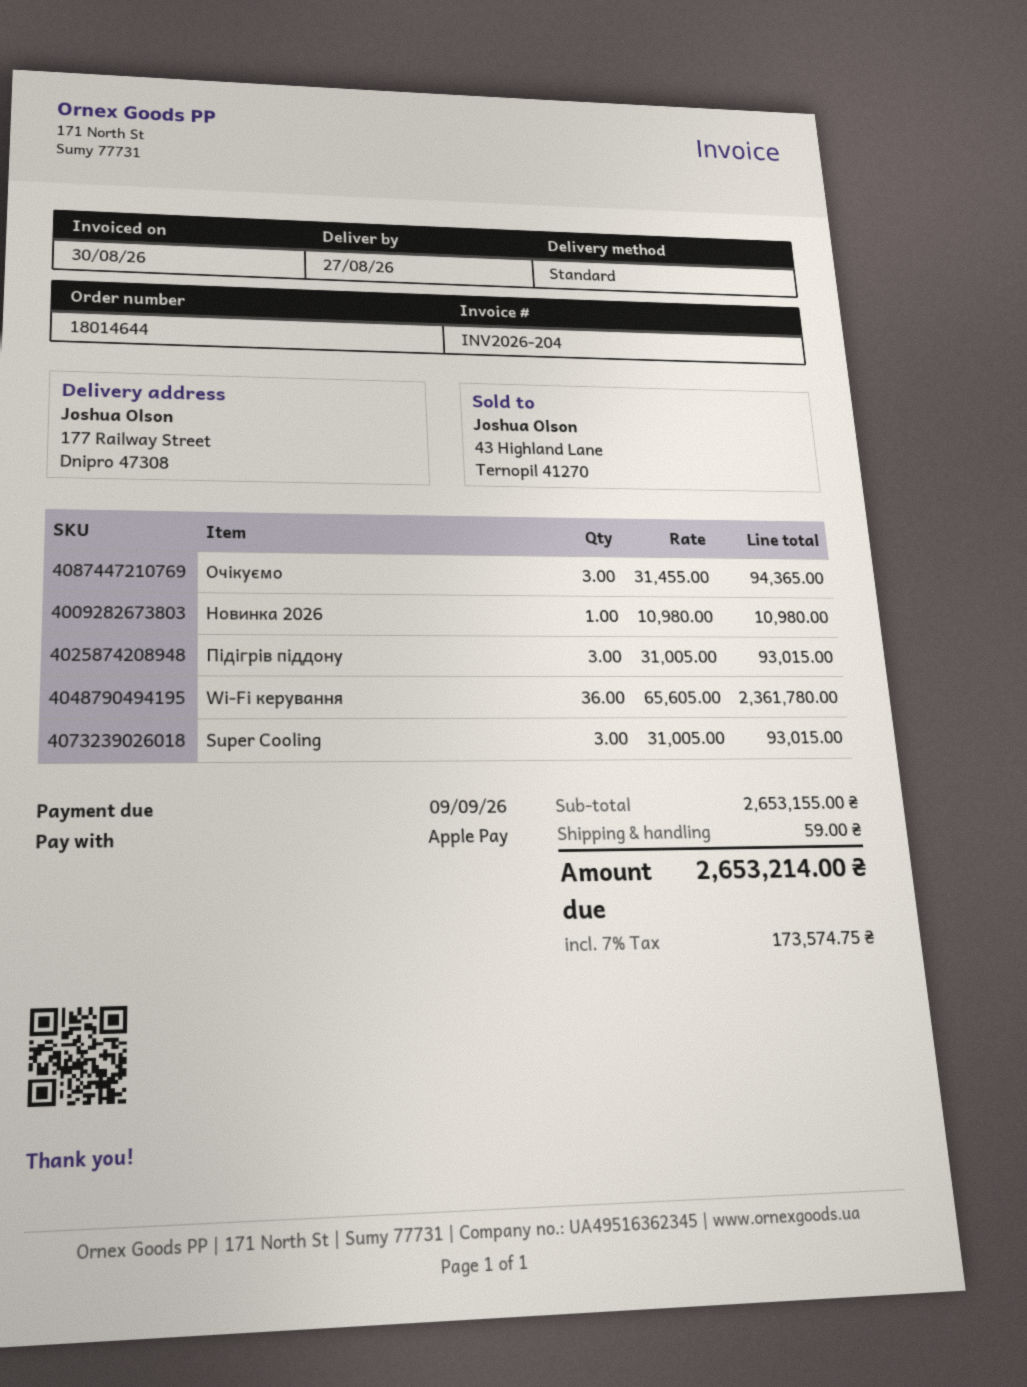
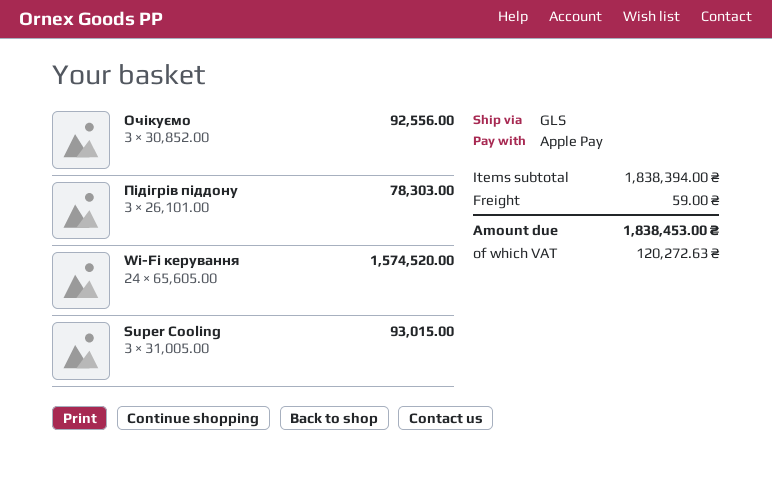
shipping method: standard -> GLS
Очікуємо: 3 x 31455.00 = 94365.00 -> 3 x 30852.00 = 92556.00
Новинка 2026: 1 x 10980.00 = 10980.00 -> none
Підігрів піддону: 3 x 31005.00 = 93015.00 -> 3 x 26101.00 = 78303.00
Wi-Fi керування: 36 x 65605.00 = 2361780.00 -> 24 x 65605.00 = 1574520.00
subtotal: 2653155.00 -> 1838394.00
tax: 173574.75 -> 120272.63
total: 2653214.00 -> 1838453.00

